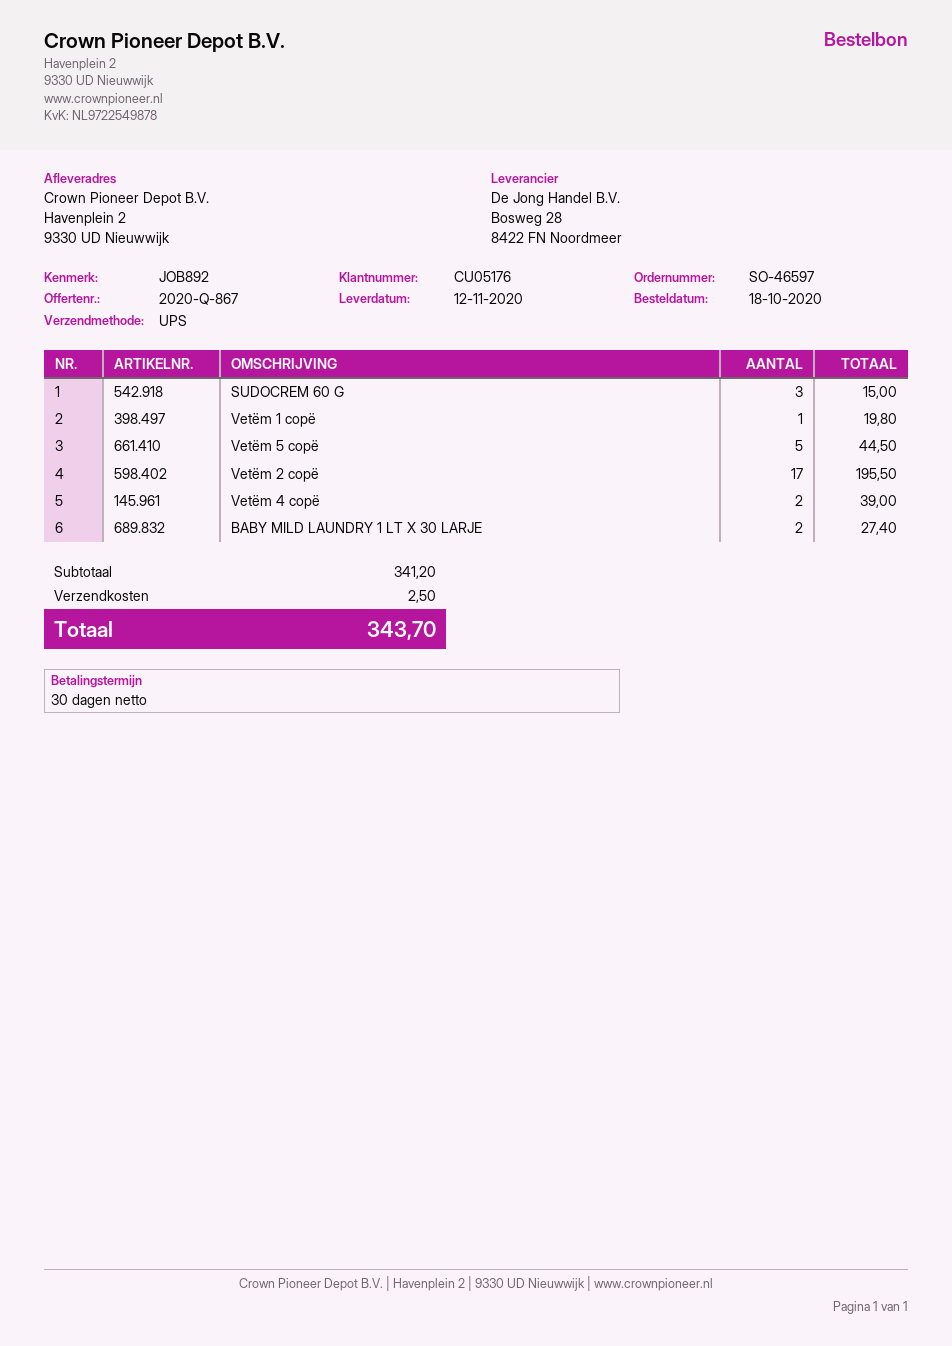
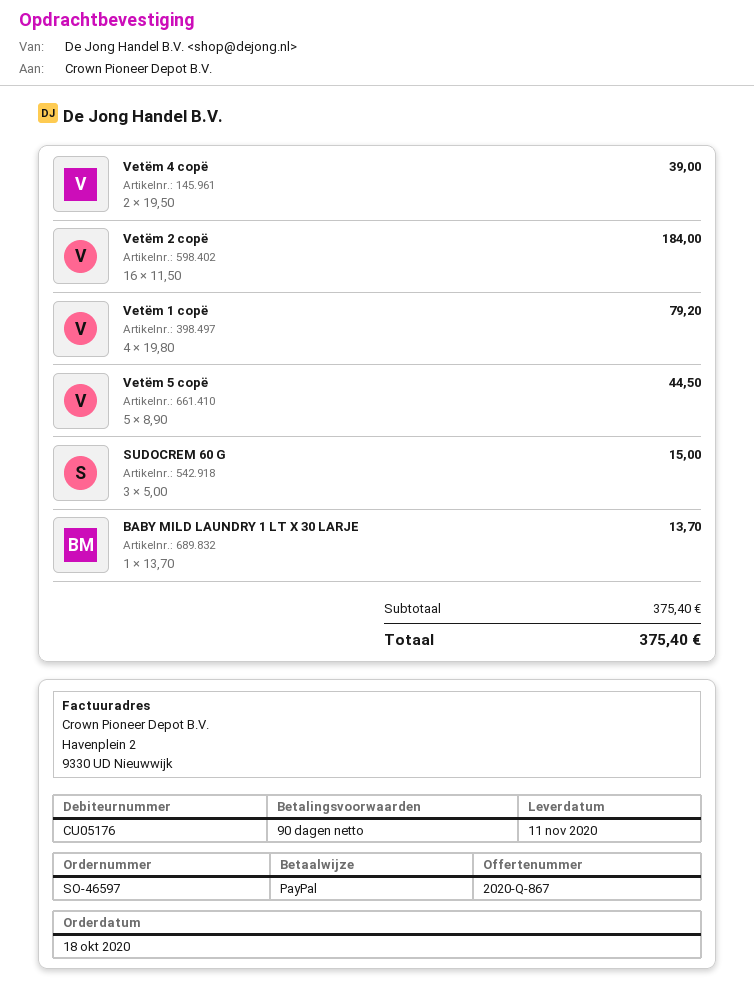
delivery date: 2020-11-12 -> 2020-11-11
payment terms: 30 days -> 90 days
Vetëm 1 copë: 1 for 19.80 -> 4 for 79.20
Vetëm 2 copë: 17 for 195.50 -> 16 for 184.00
BABY MILD LAUNDRY 1 LT X 30 LARJE: 2 for 27.40 -> 1 for 13.70
subtotal: 341.20 -> 375.40
shipping: 2.50 -> none
total: 343.70 -> 375.40

